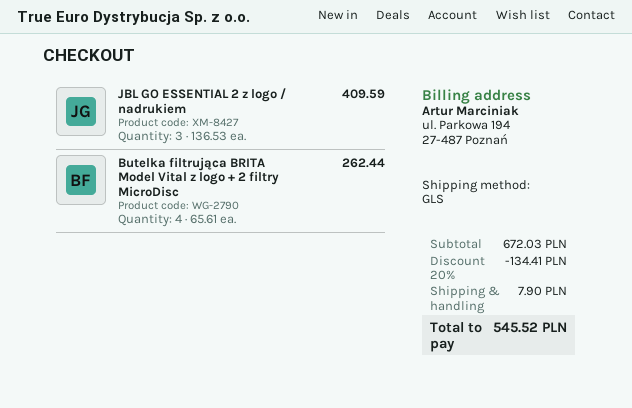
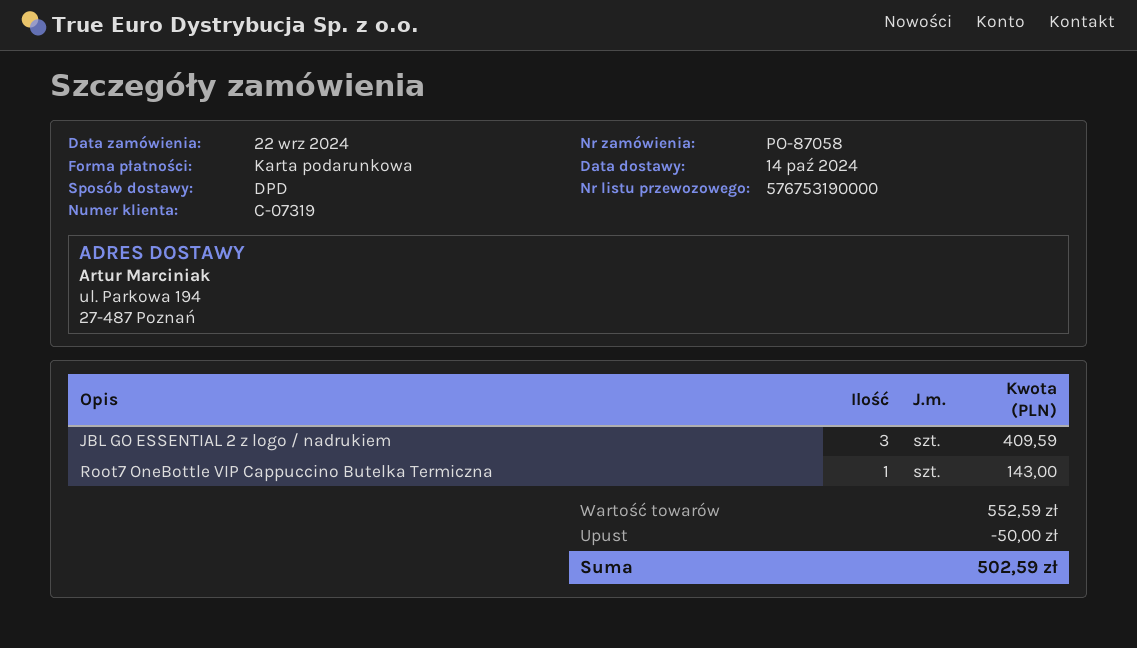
shipping method: GLS -> DPD
Butelka filtrująca BRITA Model Vital z logo + 2 filtry MicroDisc: 4 for 262.44 -> none
Root7 OneBottle VIP Cappuccino Butelka Termiczna: none -> 1 for 143.00
subtotal: 672.03 -> 552.59
discount: 134.41 -> 50.00
shipping: 7.90 -> none
total: 545.52 -> 502.59

